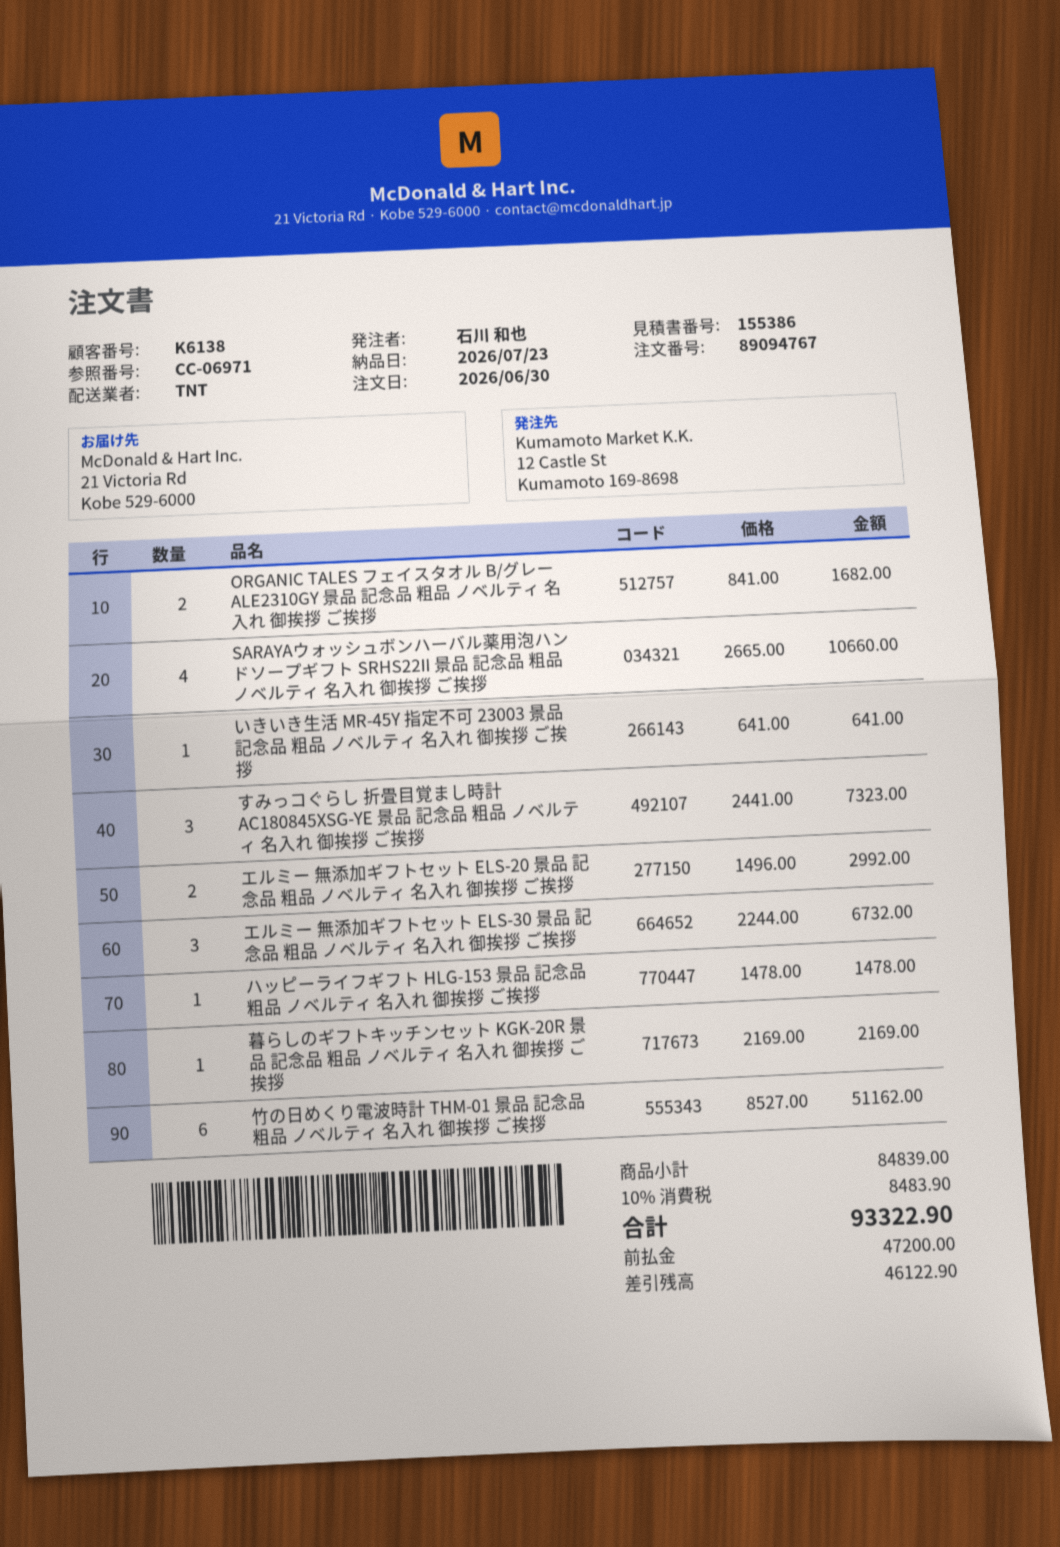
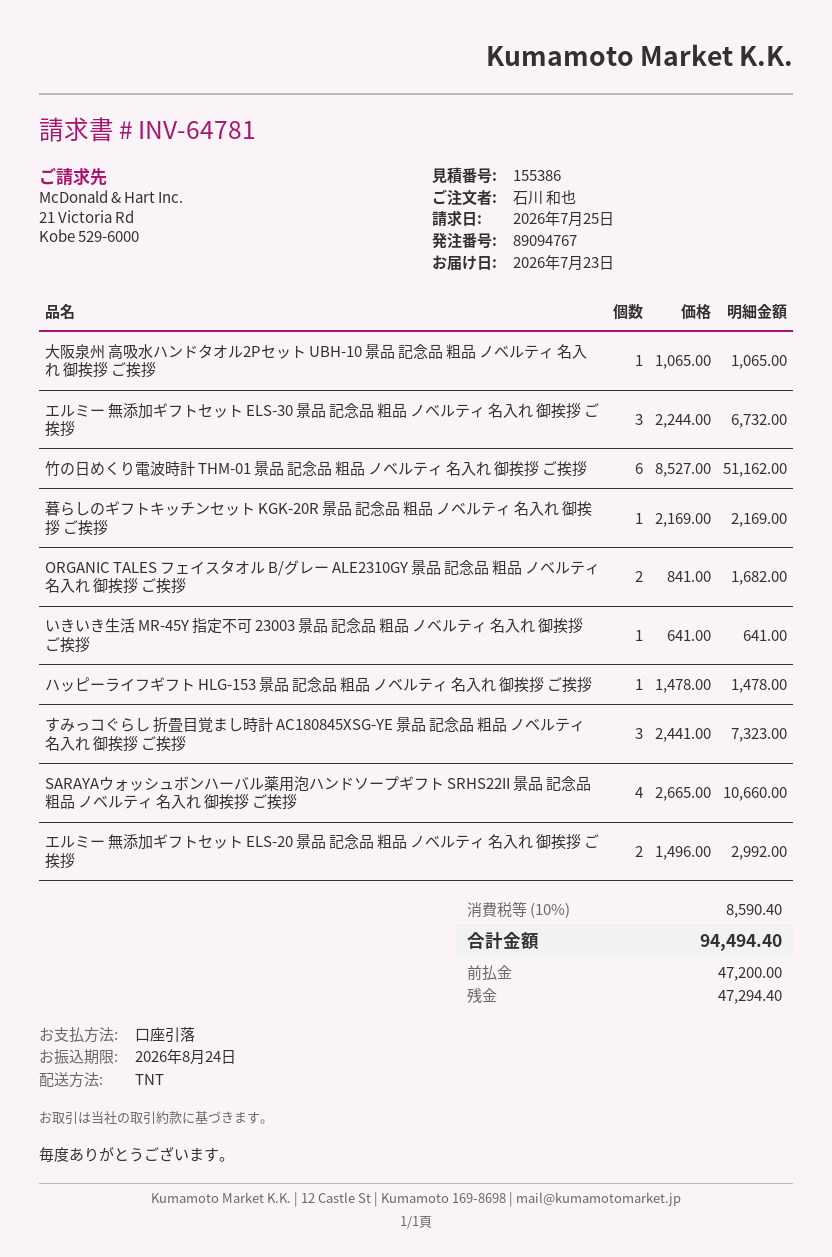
大阪泉州 高吸水ハンドタオル2Pセット UBH-10 景品 記念品 粗品 ノベルティ 名入れ 御挨拶 ご挨拶: none -> 1 x 1065.00 = 1065.00
tax: 10% = 8483.90 -> 10% = 8590.40
total: 93322.90 -> 94494.40
balance: 46122.90 -> 47294.40

